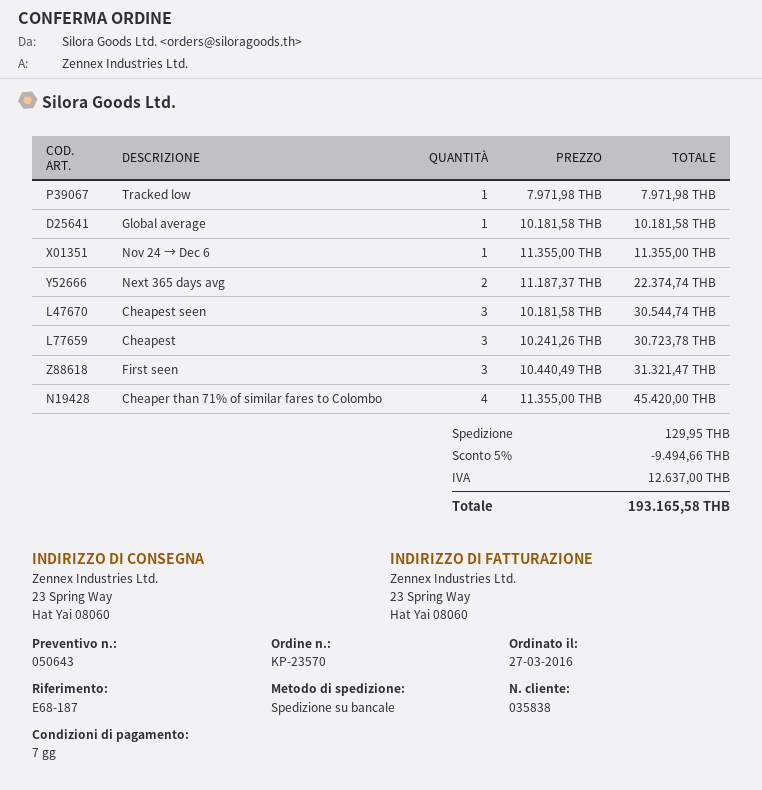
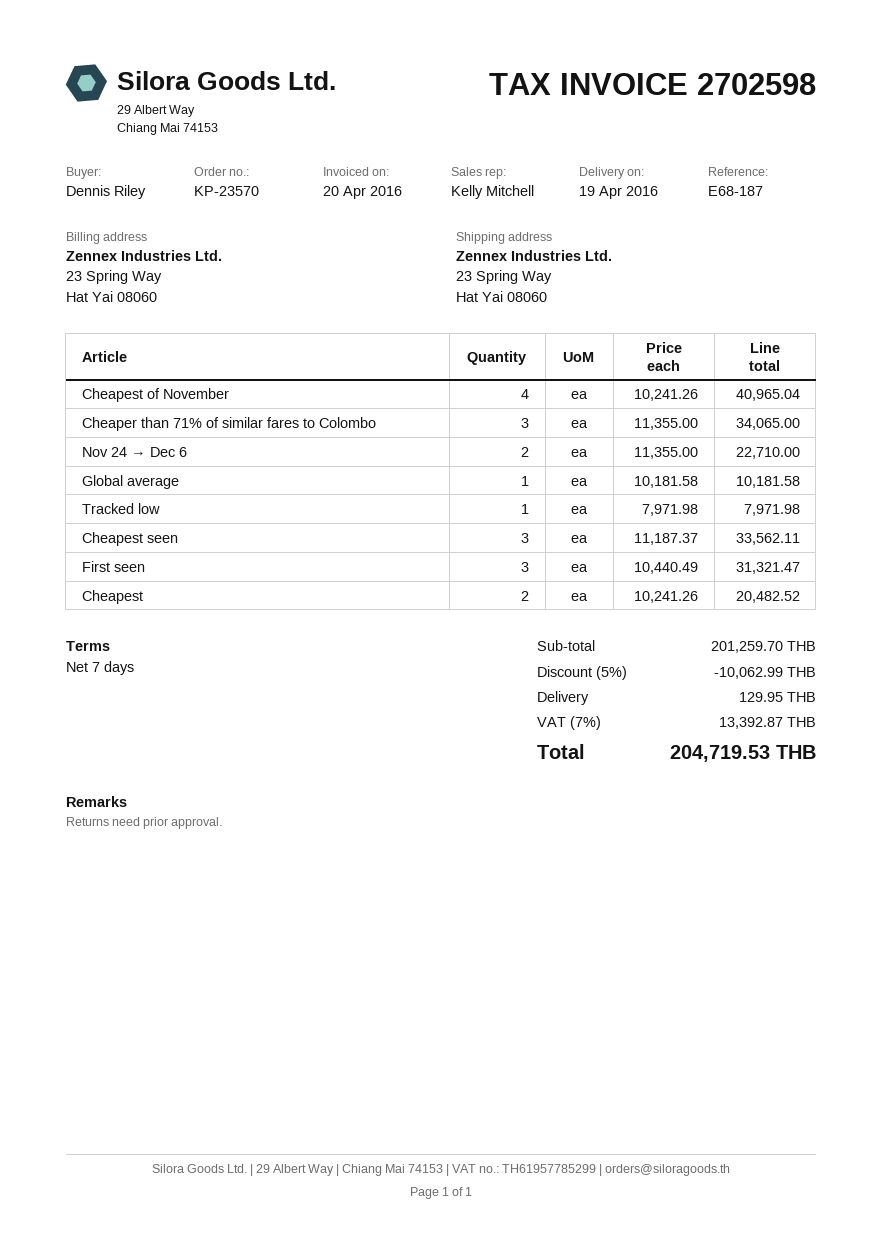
Nov 24 → Dec 6: 1 x 11355.00 = 11355.00 -> 2 x 11355.00 = 22710.00
Next 365 days avg: 2 x 11187.37 = 22374.74 -> none
Cheapest seen: 3 x 10181.58 = 30544.74 -> 3 x 11187.37 = 33562.11
Cheapest: 3 x 10241.26 = 30723.78 -> 2 x 10241.26 = 20482.52
Cheaper than 71% of similar fares to Colombo: 4 x 11355.00 = 45420.00 -> 3 x 11355.00 = 34065.00
Cheapest of November: none -> 4 x 10241.26 = 40965.04
discount: 5% = 9494.66 -> 5% = 10062.99
tax: 12637.00 -> 13392.87
total: 193165.58 -> 204719.53

